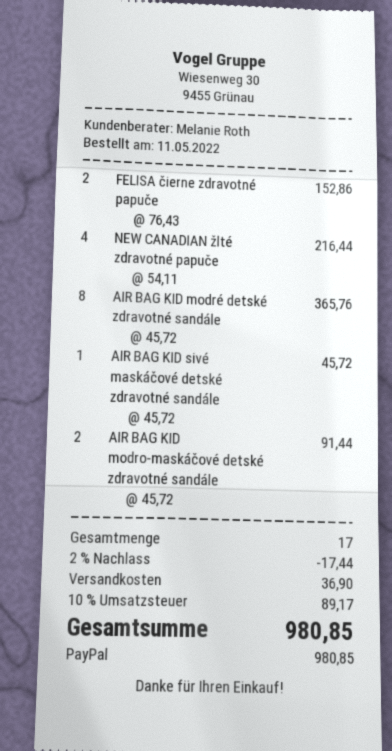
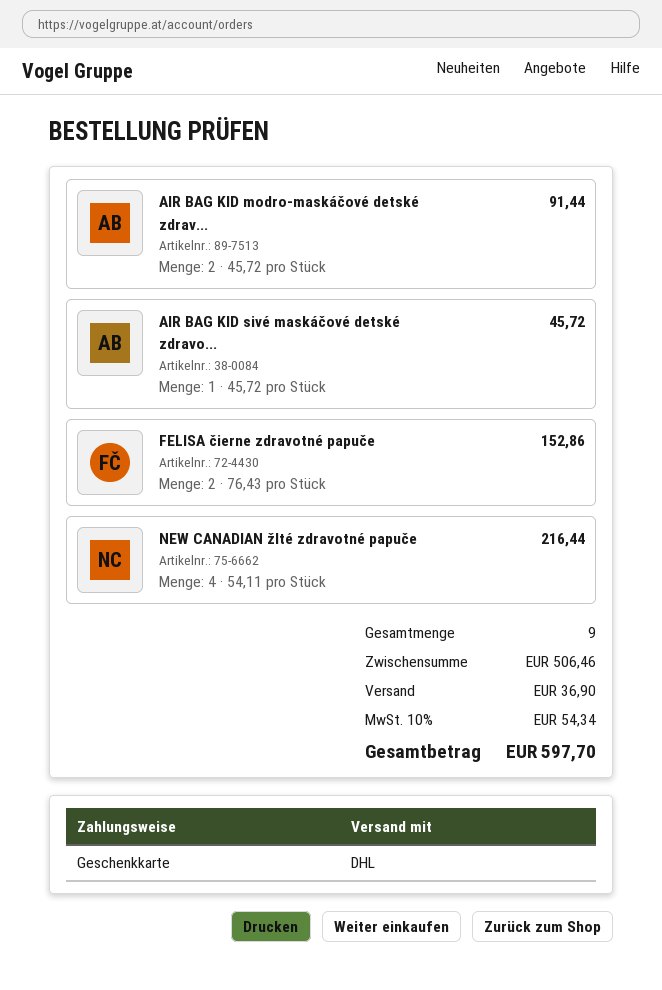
payment method: PayPal -> gift card
AIR BAG KID modré detské zdravotné sandále: 8 x 45.72 = 365.76 -> none
total quantity: 17 -> 9
discount: 2% = 17.44 -> none
tax: 10% = 89.17 -> 10% = 54.34
total: 980.85 -> 597.70

